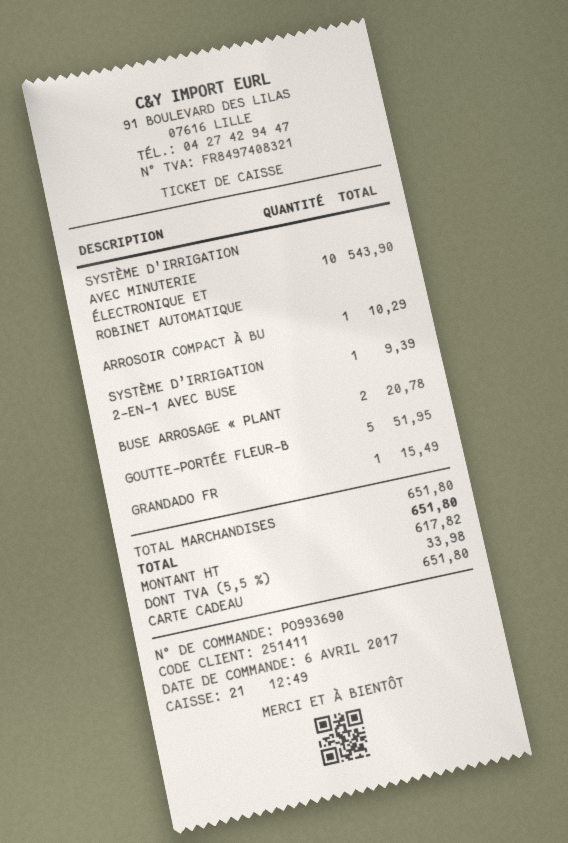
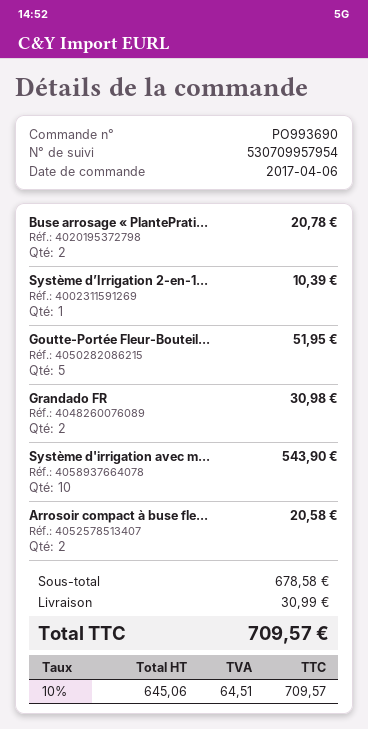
ARROSOIR COMPACT À BU: 1 for 10.29 -> 2 for 20.58
SYSTÈME D’IRRIGATION 2-EN-1 AVEC BUSE: 1 for 9.39 -> 1 for 10.39
GRANDADO FR: 1 for 15.49 -> 2 for 30.98
subtotal: 651.80 -> 678.58
shipping: none -> 30.99
net: 617.82 -> 645.06
tax: 5.5% = 33.98 -> 10% = 64.51
total: 651.80 -> 709.57

